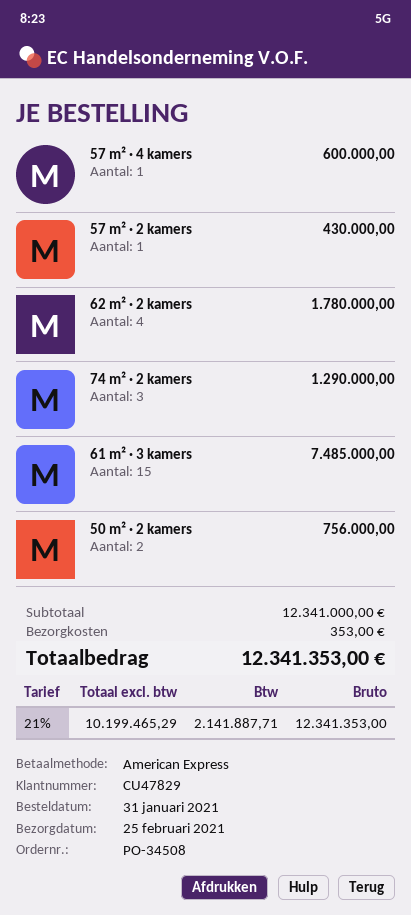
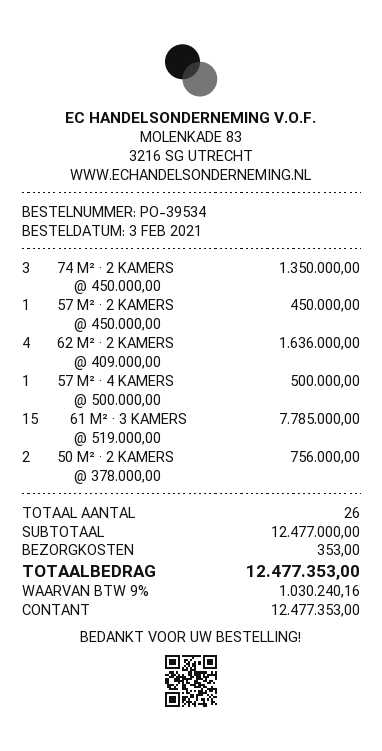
order number: PO-34508 -> PO-39534
order date: 2021-01-31 -> 2021-02-03
payment method: American Express -> cash
57 m² · 4 kamers: 1 for 600000.00 -> 1 for 500000.00
57 m² · 2 kamers: 1 for 430000.00 -> 1 for 450000.00
62 m² · 2 kamers: 4 for 1780000.00 -> 4 for 1636000.00
74 m² · 2 kamers: 3 for 1290000.00 -> 3 for 1350000.00
61 m² · 3 kamers: 15 for 7485000.00 -> 15 for 7785000.00
subtotal: 12341000.00 -> 12477000.00
tax: 21% = 2141887.71 -> 9% = 1030240.16
total: 12341353.00 -> 12477353.00

